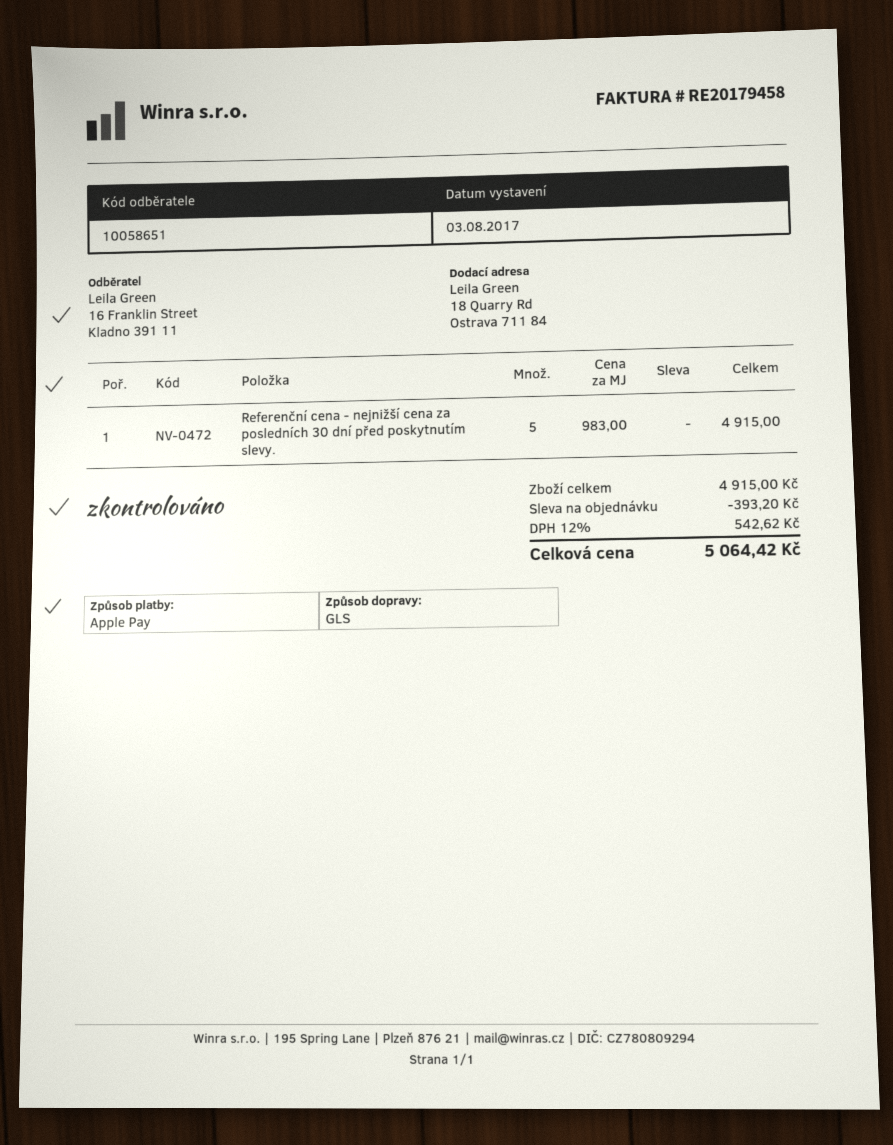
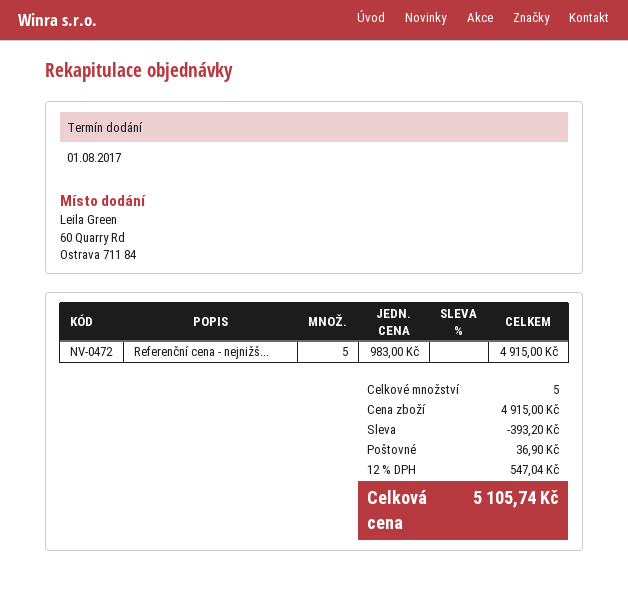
ship to: 18 Quarry Rd, Ostrava 711 84 -> 60 Quarry Rd, Ostrava 711 84
shipping: none -> 36.90
tax: 12% = 542.62 -> 12% = 547.04
total: 5064.42 -> 5105.74

